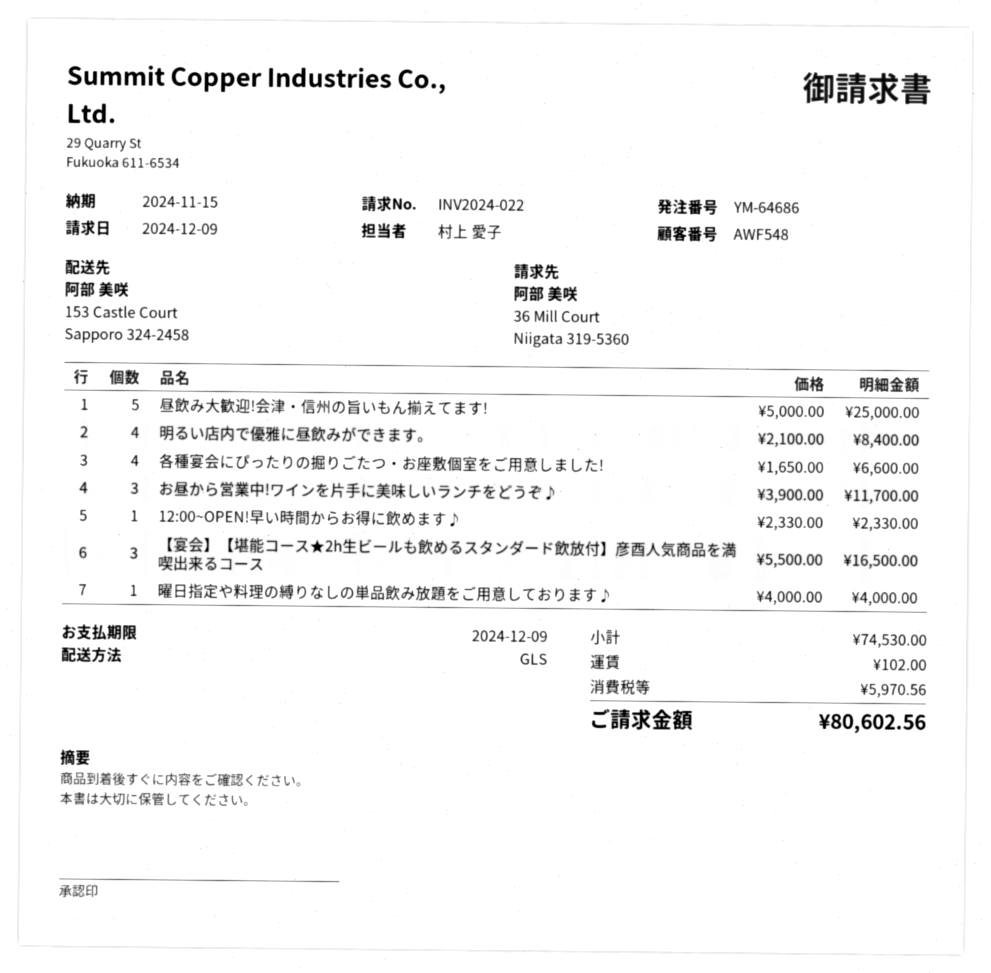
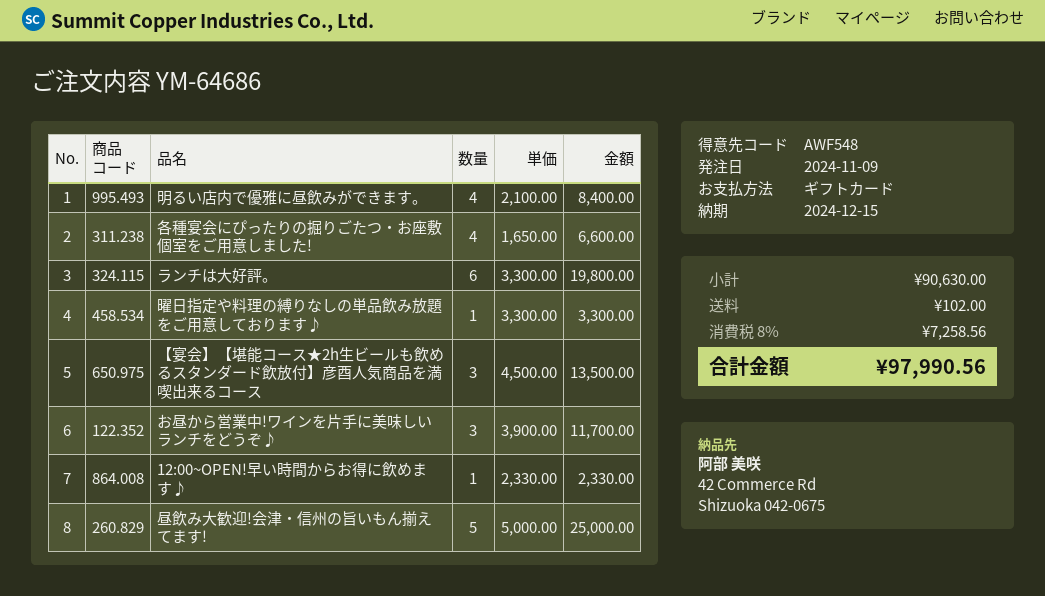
delivery date: 2024-11-15 -> 2024-12-15
ship to: 153 Castle Court, Sapporo 324-2458 -> 42 Commerce Rd, Shizuoka 042-0675
【宴会】【堪能コース★2h生ビールも飲めるスタンダード飲放付】彦酉人気商品を満喫出来るコース: 3 x 5500.00 = 16500.00 -> 3 x 4500.00 = 13500.00
曜日指定や料理の縛りなしの単品飲み放題をご用意しております♪: 1 x 4000.00 = 4000.00 -> 1 x 3300.00 = 3300.00
ランチは大好評。: none -> 6 x 3300.00 = 19800.00
subtotal: 74530.00 -> 90630.00
tax: 5970.56 -> 7258.56
total: 80602.56 -> 97990.56

